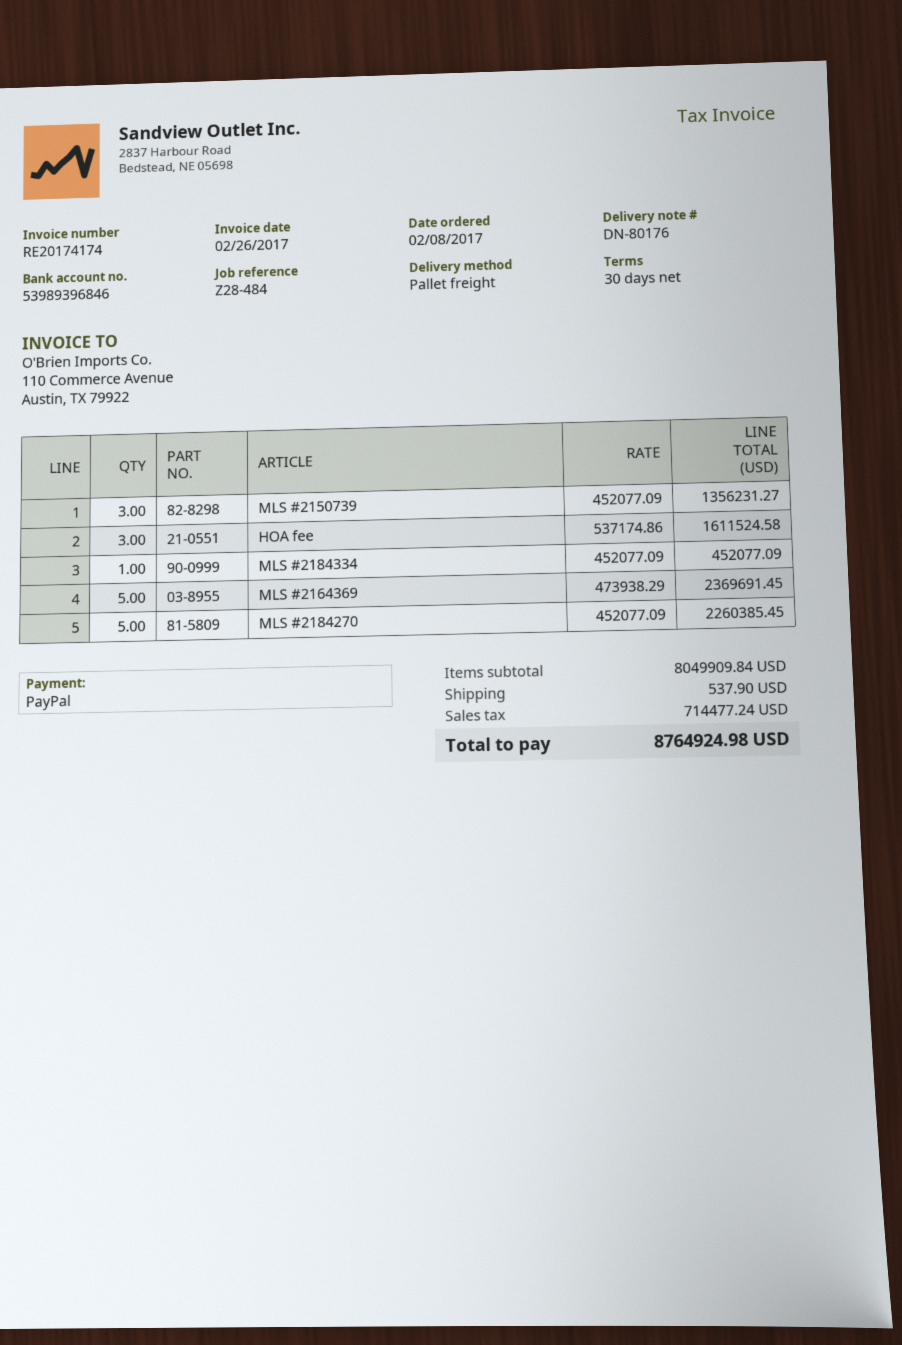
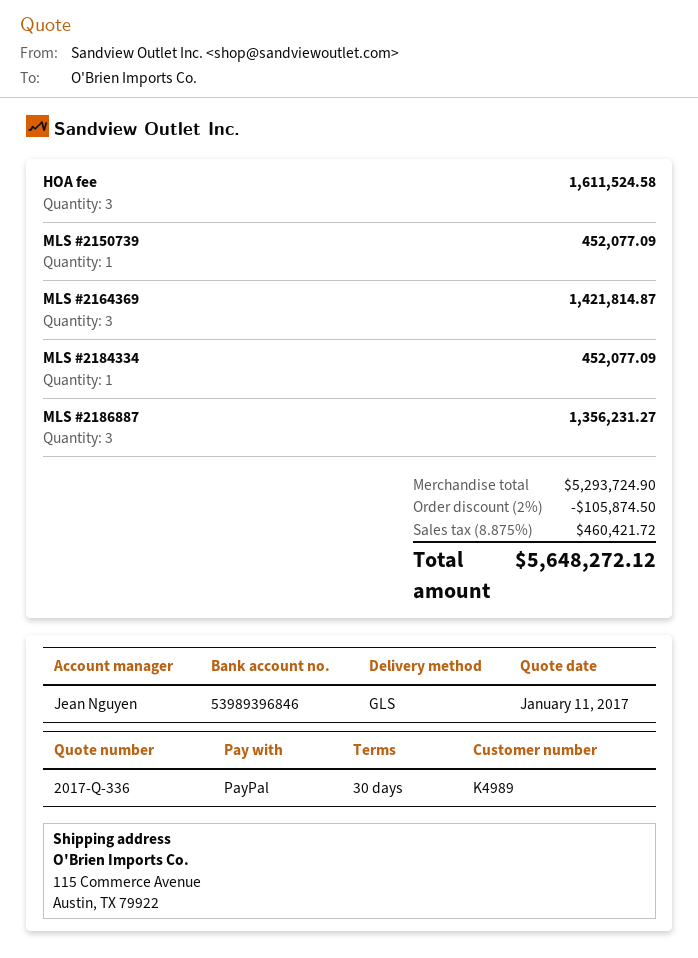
shipping method: pallet freight -> GLS
MLS #2150739: 3 for 1356231.27 -> 1 for 452077.09
MLS #2164369: 5 for 2369691.45 -> 3 for 1421814.87
MLS #2184270: 5 for 2260385.45 -> none
MLS #2186887: none -> 3 for 1356231.27
subtotal: 8049909.84 -> 5293724.90
discount: none -> 2% = 105874.50
shipping: 537.90 -> none
tax: 714477.24 -> 460421.72
total: 8764924.98 -> 5648272.12

